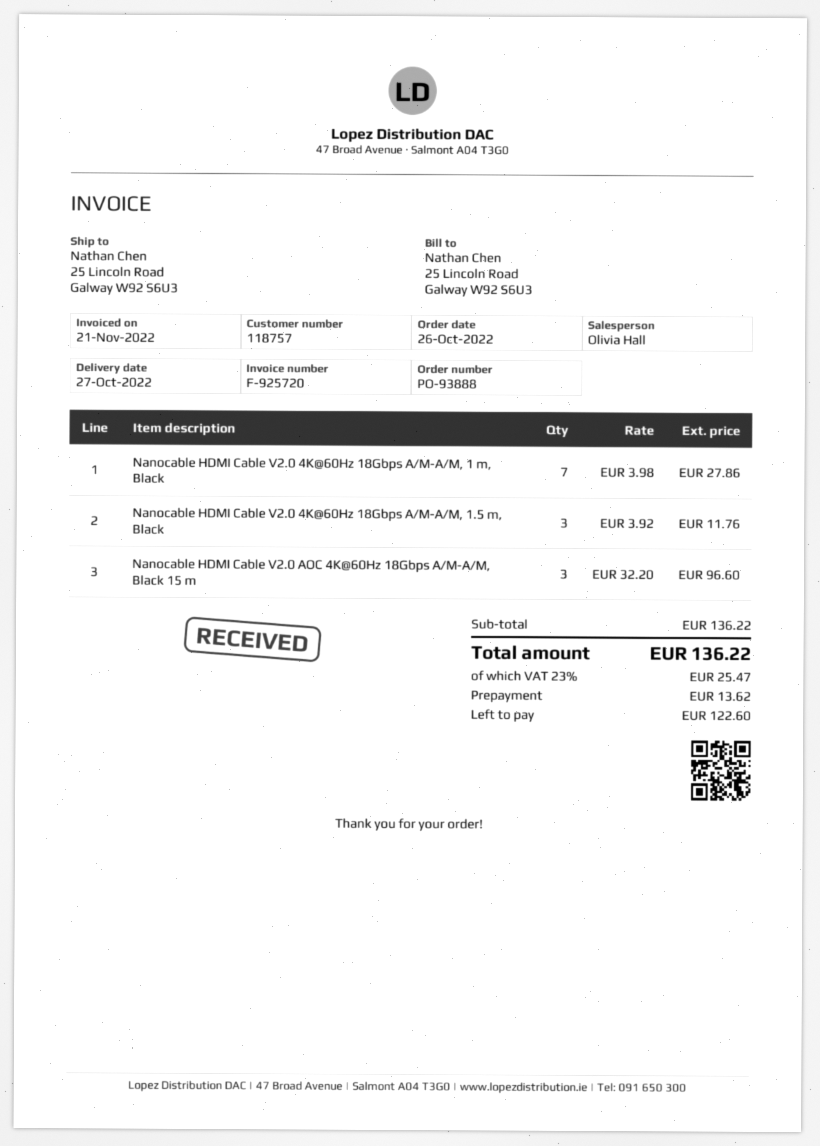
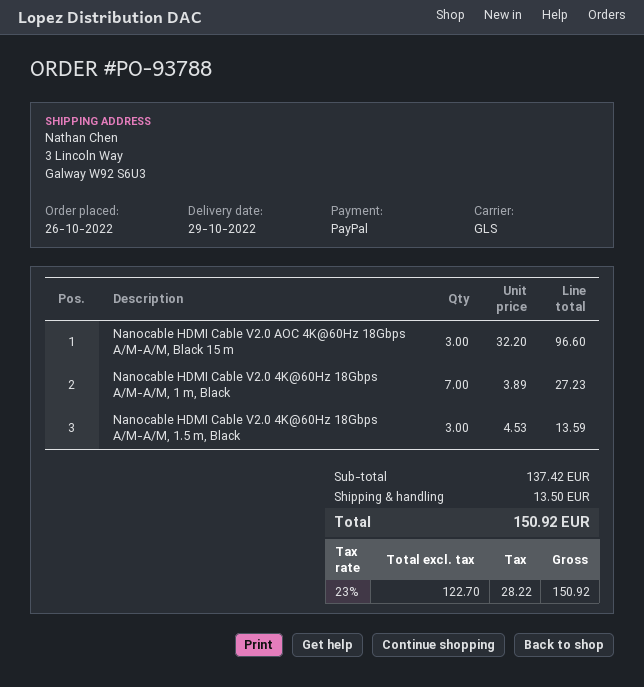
order number: PO-93888 -> PO-93788
delivery date: 2022-10-27 -> 2022-10-29
ship to: 25 Lincoln Road, Galway W92 S6U3 -> 3 Lincoln Way, Galway W92 S6U3
Nanocable HDMI Cable V2.0 4K@60Hz 18Gbps A/M-A/M, 1 m, Black: 7 x 3.98 = 27.86 -> 7 x 3.89 = 27.23
Nanocable HDMI Cable V2.0 4K@60Hz 18Gbps A/M-A/M, 1.5 m, Black: 3 x 3.92 = 11.76 -> 3 x 4.53 = 13.59
subtotal: 136.22 -> 137.42
shipping: none -> 13.50
tax: 23% = 25.47 -> 23% = 28.22
total: 136.22 -> 150.92

